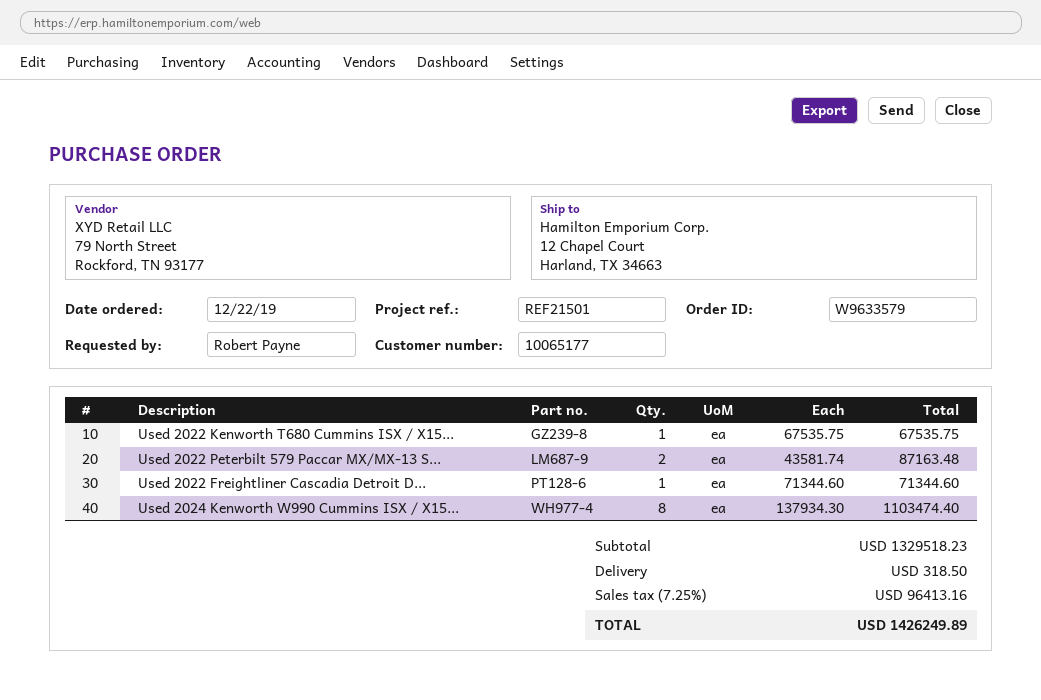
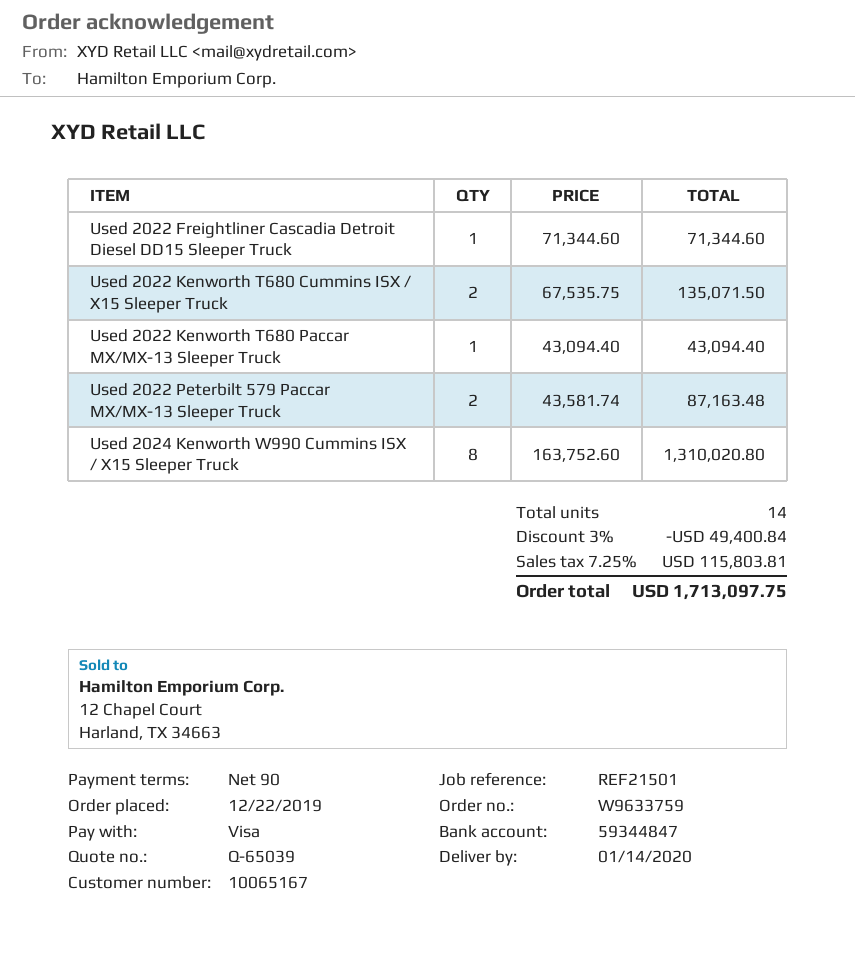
order number: W9633579 -> W9633759
customer number: 10065177 -> 10065167
Used 2022 Kenworth T680 Cummins ISX / X15...: 1 x 67535.75 = 67535.75 -> 2 x 67535.75 = 135071.50
Used 2024 Kenworth W990 Cummins ISX / X15...: 8 x 137934.30 = 1103474.40 -> 8 x 163752.60 = 1310020.80
Used 2022 Kenworth T680 Paccar MX/MX-13 Sleeper Truck: none -> 1 x 43094.40 = 43094.40
discount: none -> 3% = 49400.84
shipping: 318.50 -> none
tax: 7.25% = 96413.16 -> 7.25% = 115803.81
total: 1426249.89 -> 1713097.75

